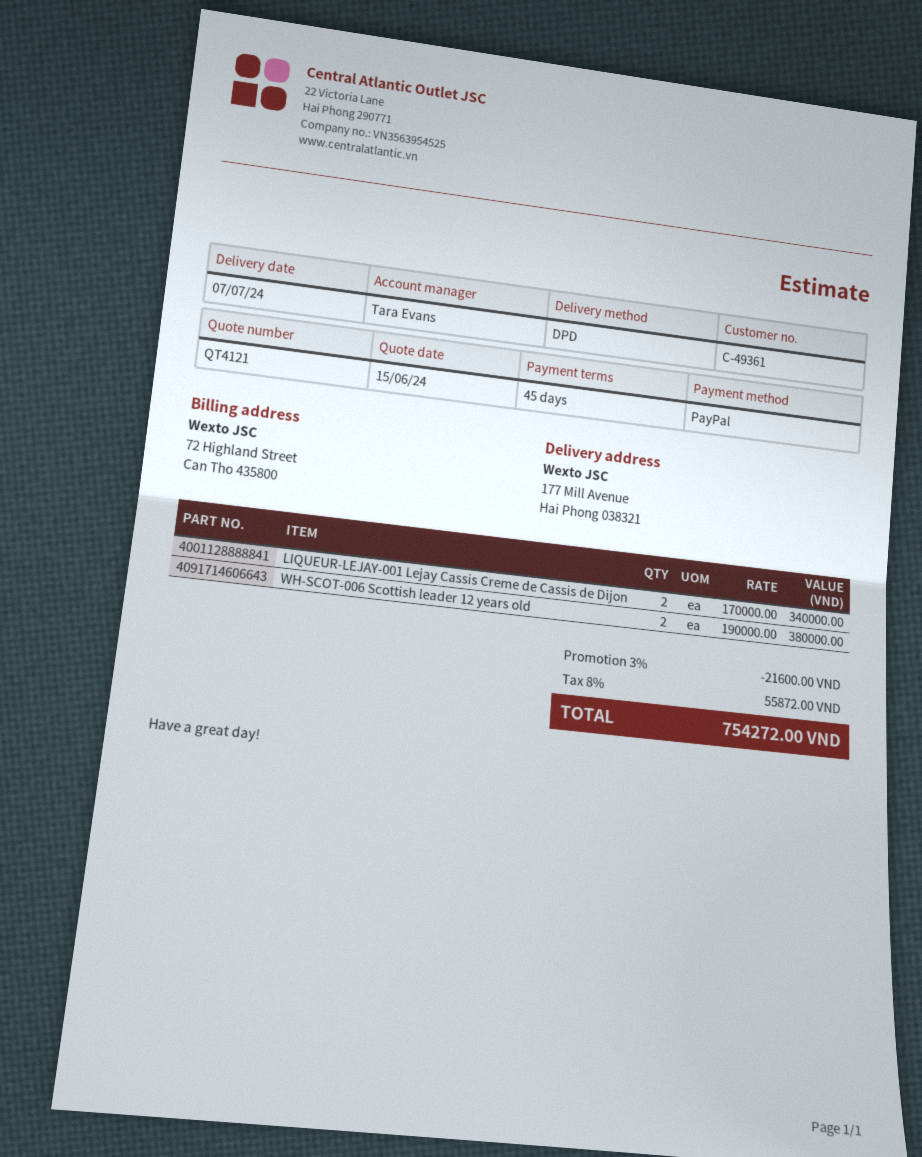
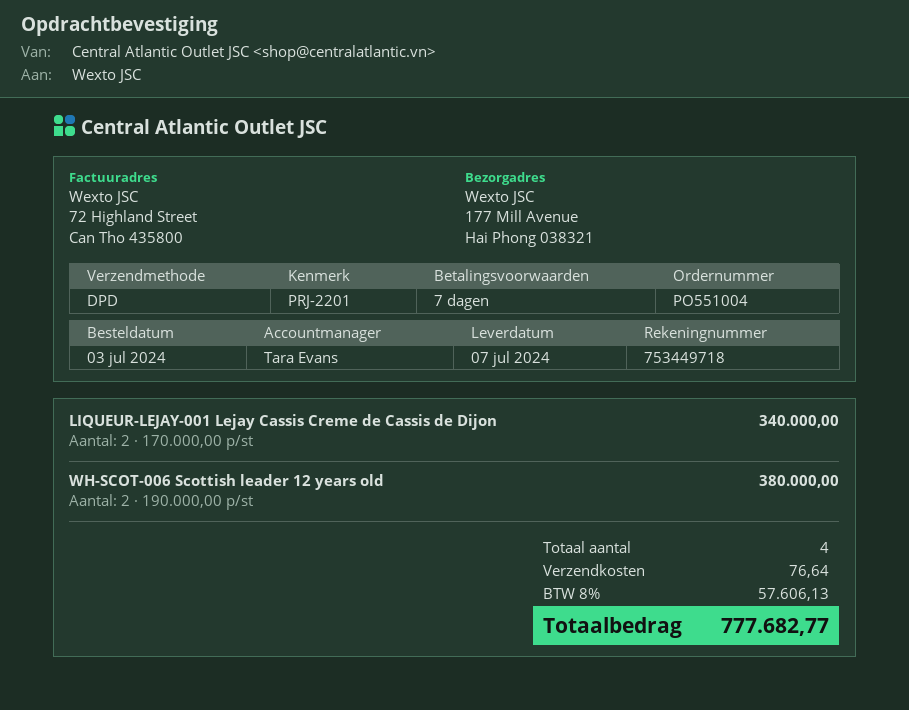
payment terms: 45 days -> 7 days
discount: 3% = 21600.00 -> none
shipping: none -> 76.64
tax: 8% = 55872.00 -> 8% = 57606.13
total: 754272.00 -> 777682.77

